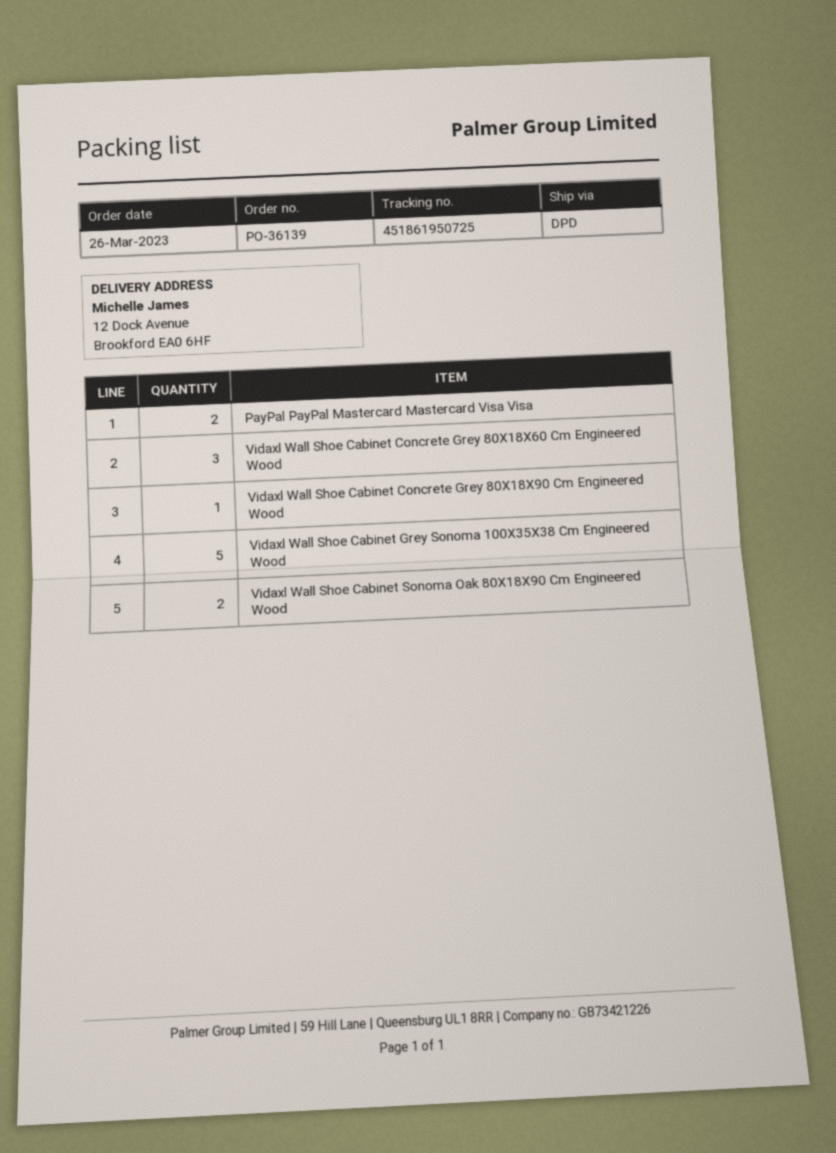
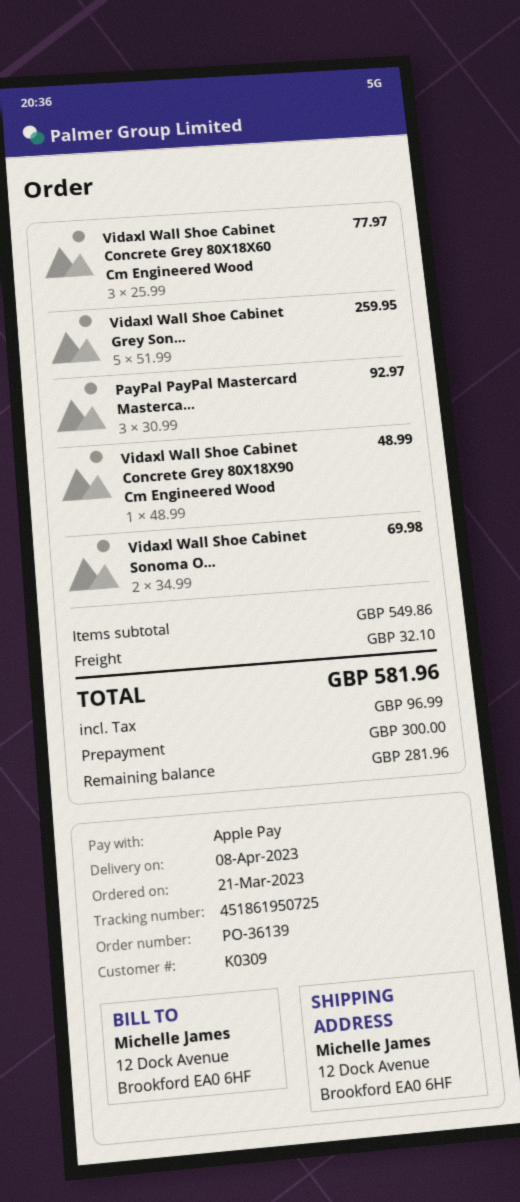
order date: 2023-03-26 -> 2023-03-21
PayPal PayPal Mastercard Mastercard Visa Visa: 2 -> 3

